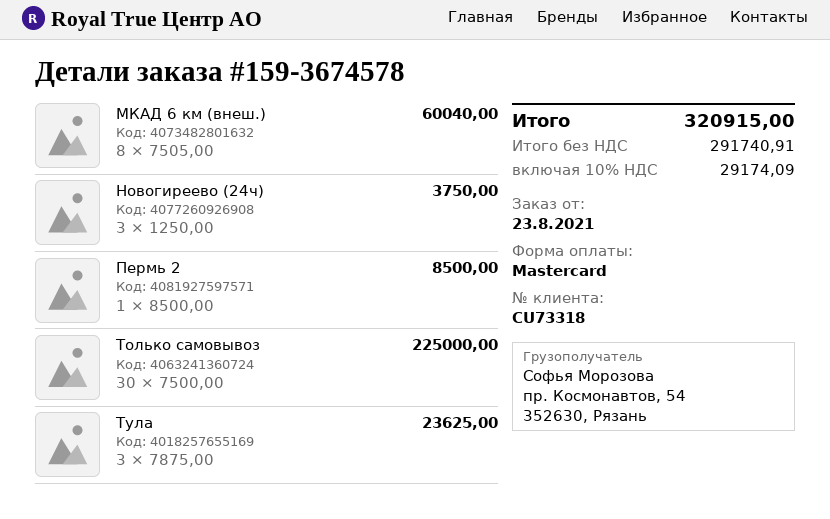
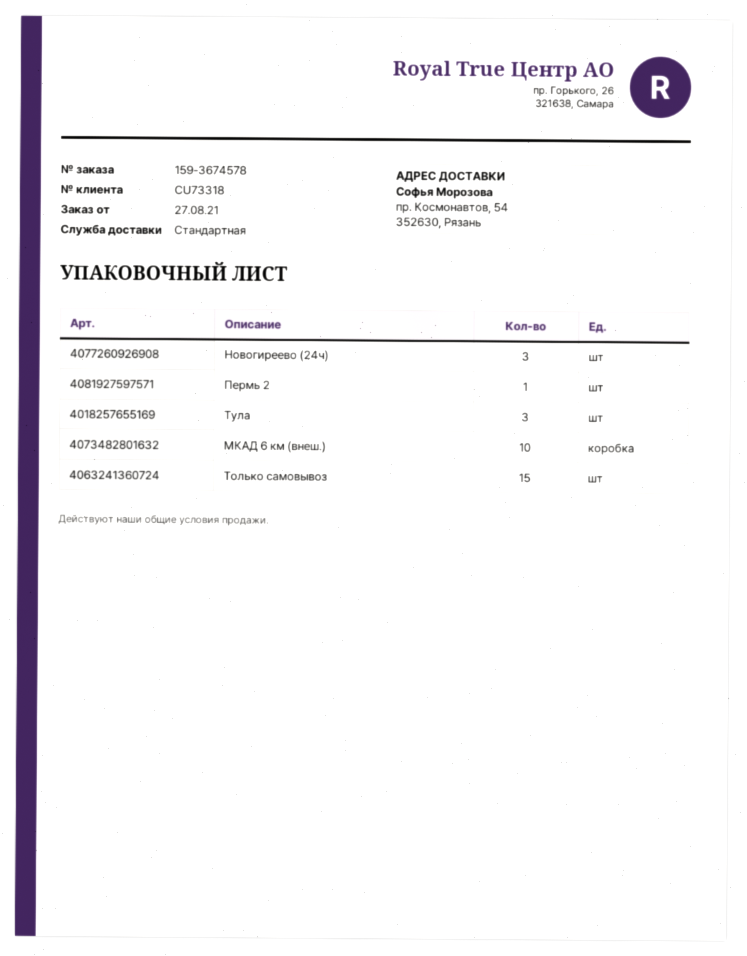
order date: 2021-08-23 -> 2021-08-27
МКАД 6 км (внеш.): 8 -> 10
Только самовывоз: 30 -> 15

